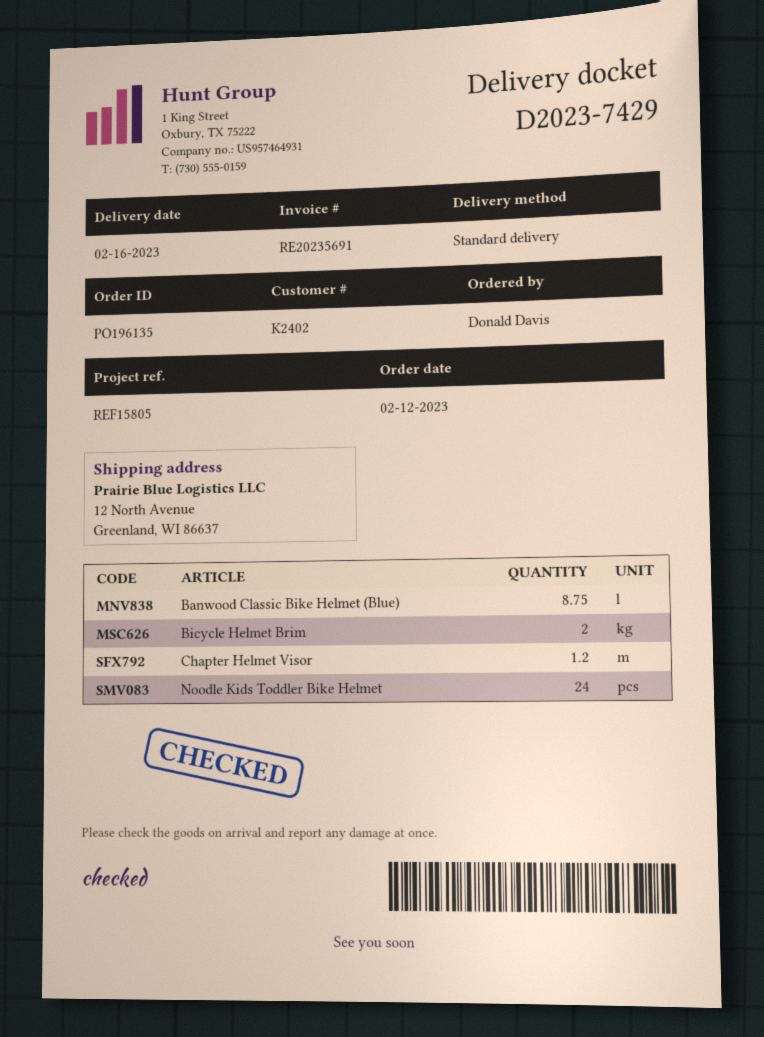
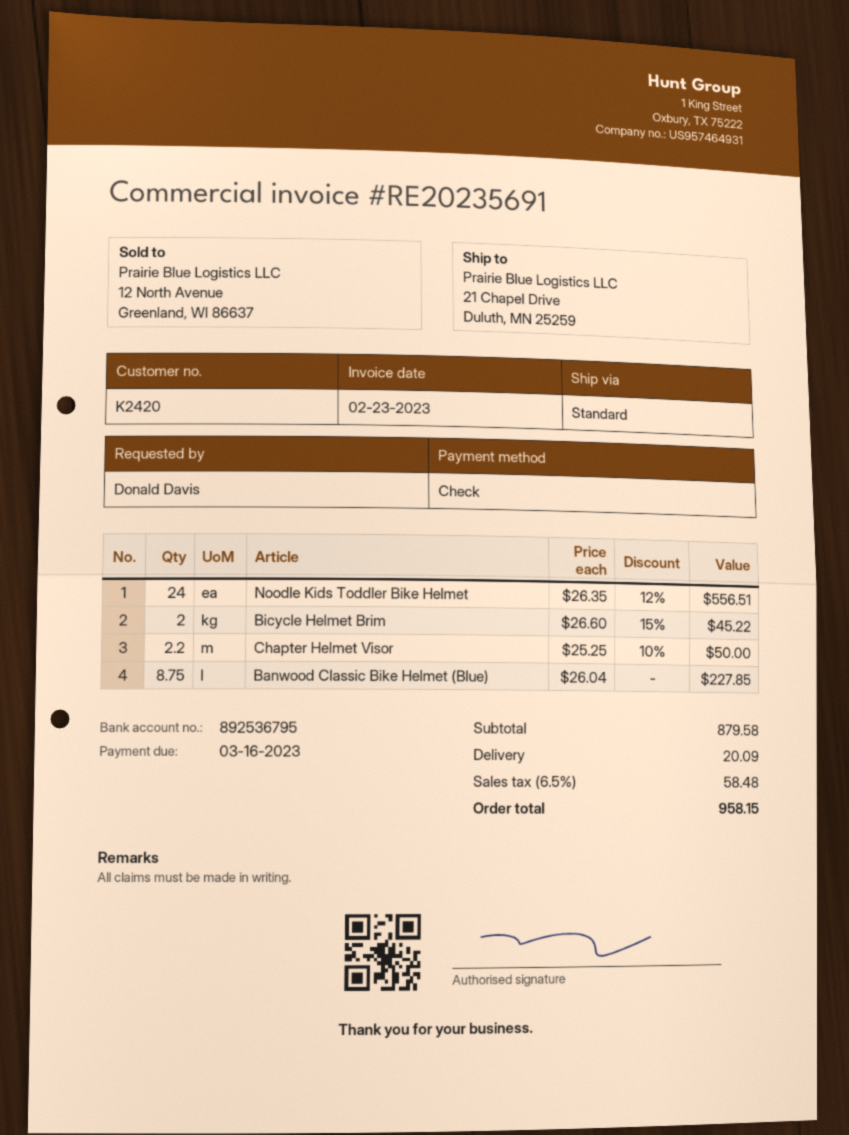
customer number: K2402 -> K2420
ship to: 12 North Avenue, Greenland, WI 86637 -> 21 Chapel Drive, Duluth, MN 25259
Chapter Helmet Visor: 1.2 -> 2.2

